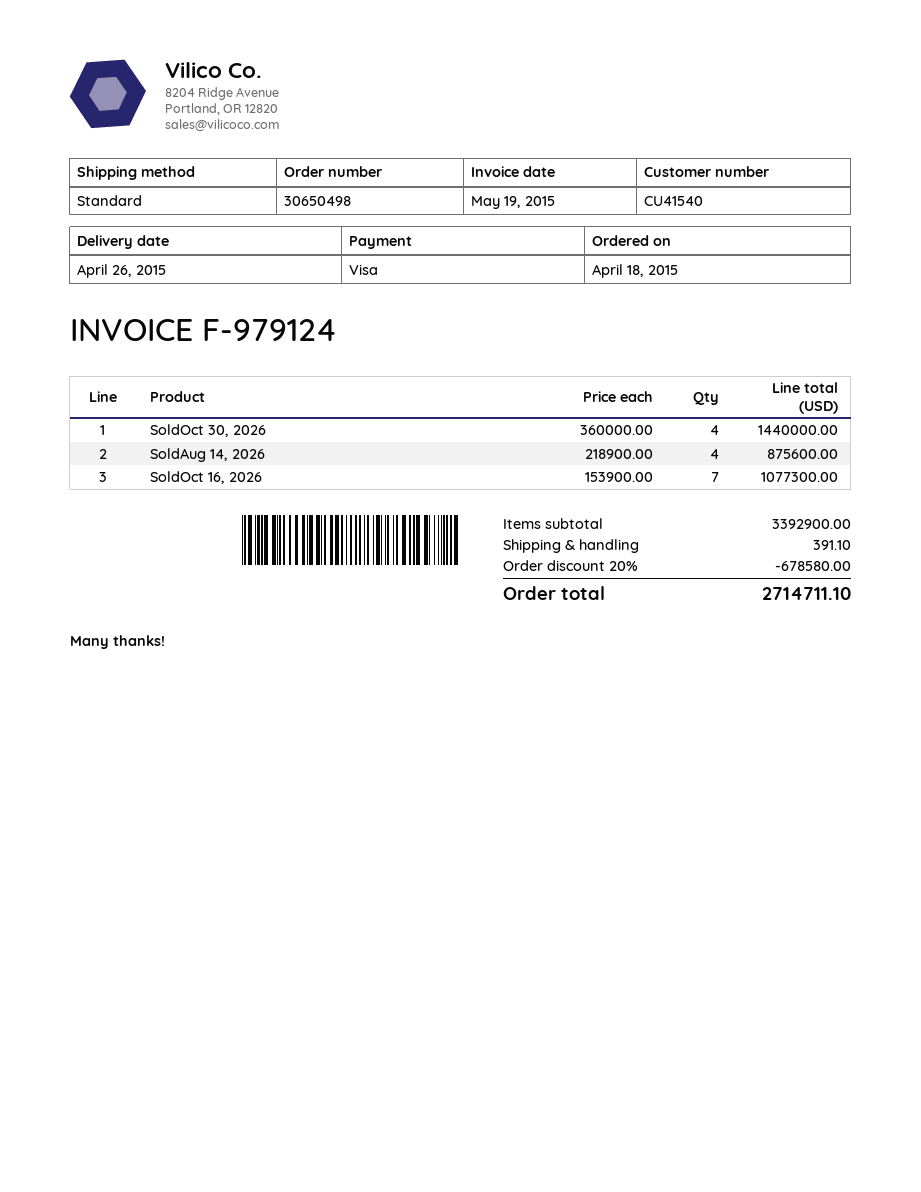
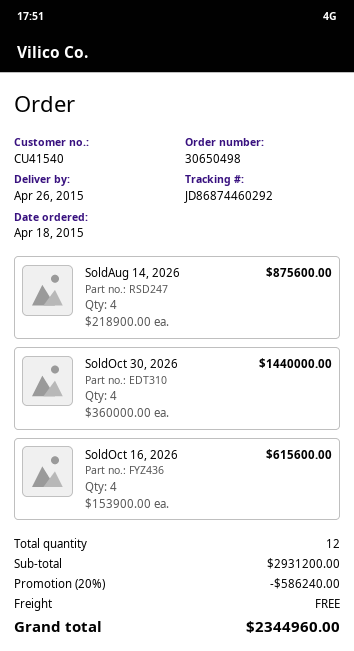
SoldOct 16, 2026: 7 x 153900.00 = 1077300.00 -> 4 x 153900.00 = 615600.00
subtotal: 3392900.00 -> 2931200.00
discount: 20% = 678580.00 -> 20% = 586240.00
shipping: 391.10 -> 0.00
total: 2714711.10 -> 2344960.00

